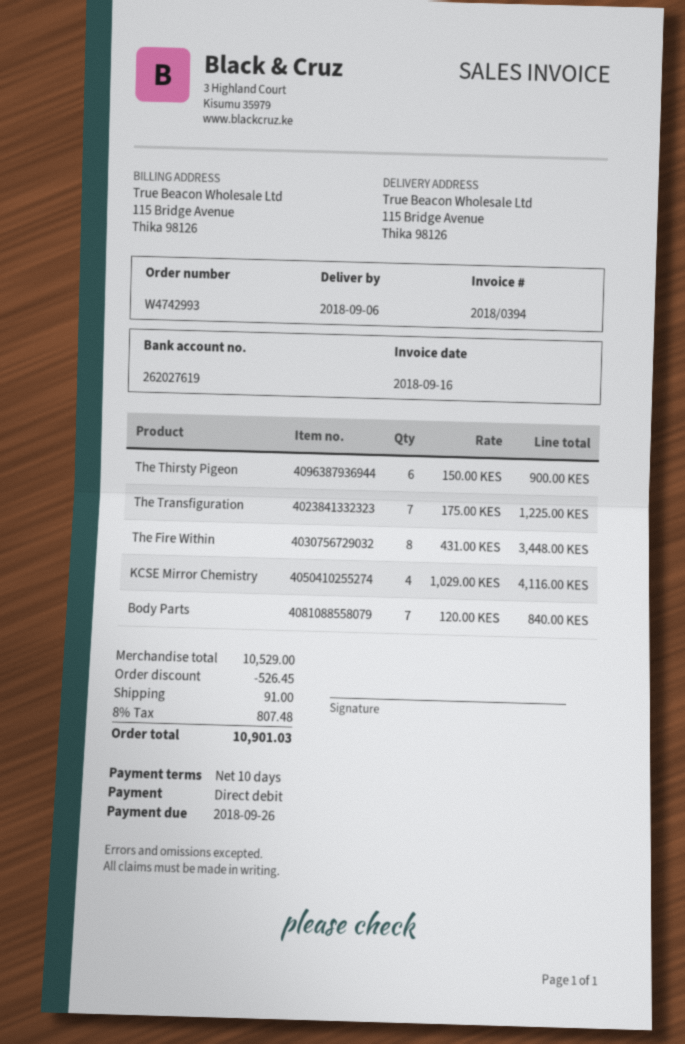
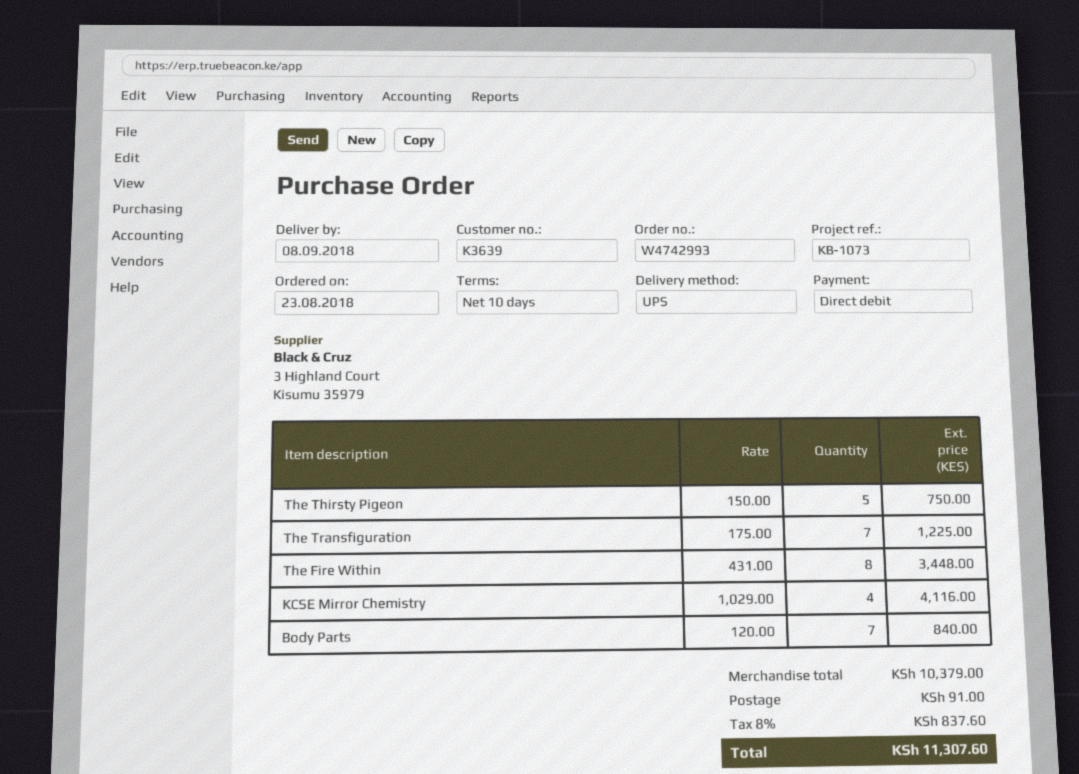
delivery date: 2018-09-06 -> 2018-09-08
The Thirsty Pigeon: 6 x 150.00 = 900.00 -> 5 x 150.00 = 750.00
subtotal: 10529.00 -> 10379.00
discount: 526.45 -> none
tax: 8% = 807.48 -> 8% = 837.60
total: 10901.03 -> 11307.60

